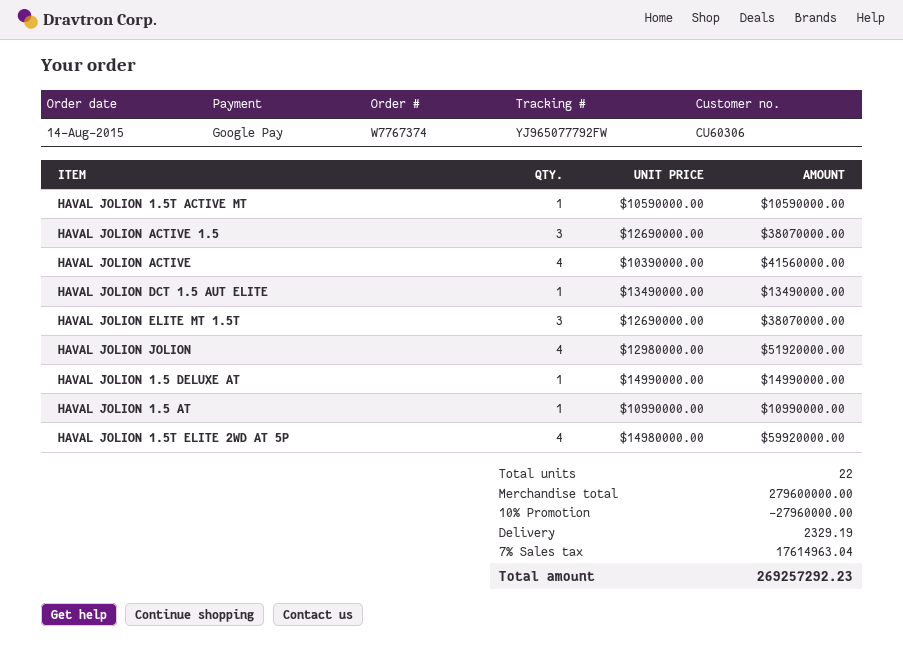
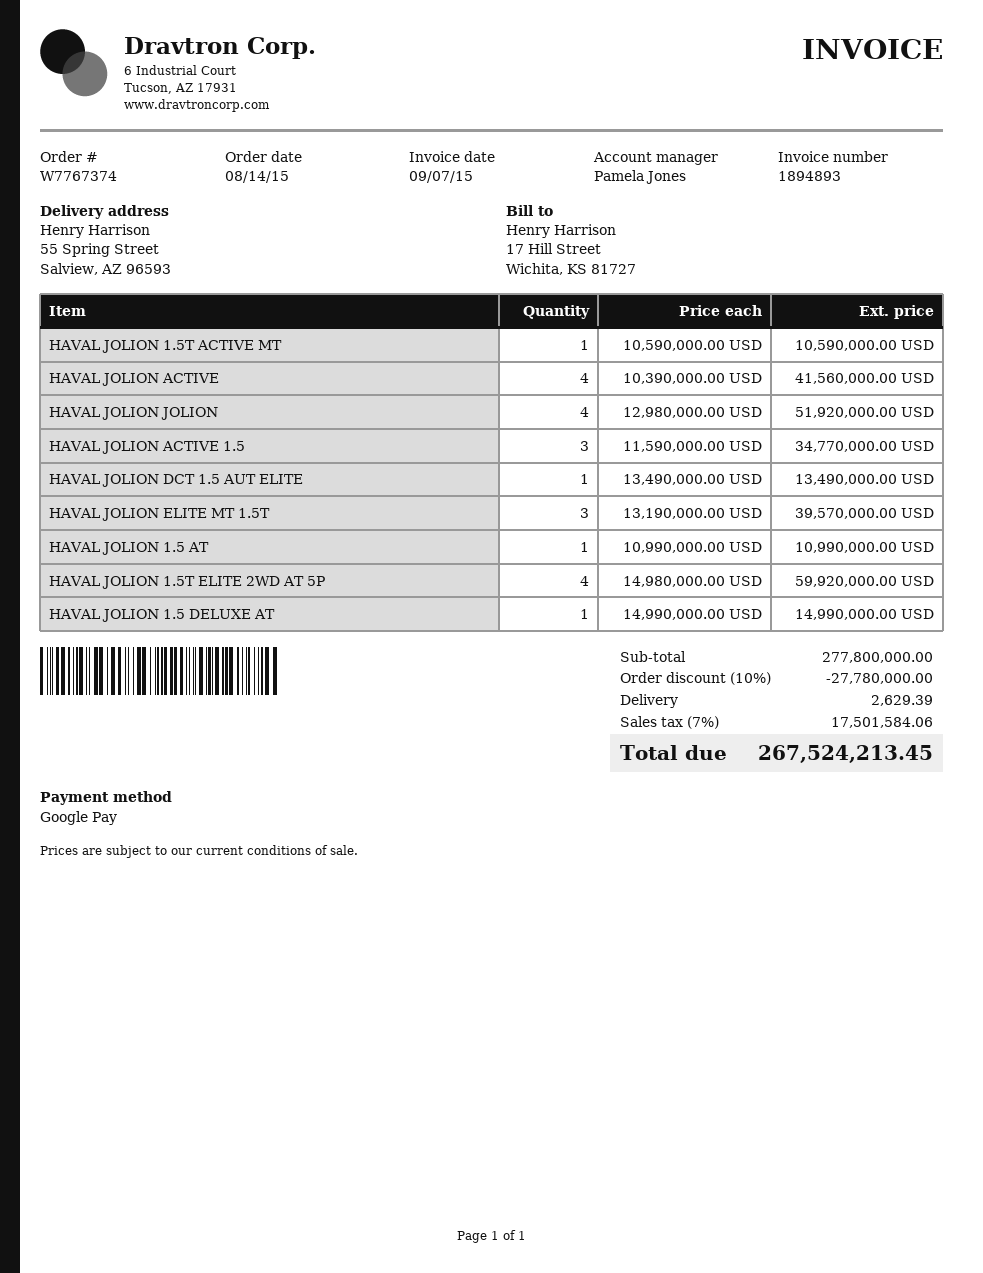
HAVAL JOLION ACTIVE 1.5: 3 x 12690000.00 = 38070000.00 -> 3 x 11590000.00 = 34770000.00
HAVAL JOLION ELITE MT 1.5T: 3 x 12690000.00 = 38070000.00 -> 3 x 13190000.00 = 39570000.00
subtotal: 279600000.00 -> 277800000.00
discount: 10% = 27960000.00 -> 10% = 27780000.00
shipping: 2329.19 -> 2629.39
tax: 7% = 17614963.04 -> 7% = 17501584.06
total: 269257292.23 -> 267524213.45

